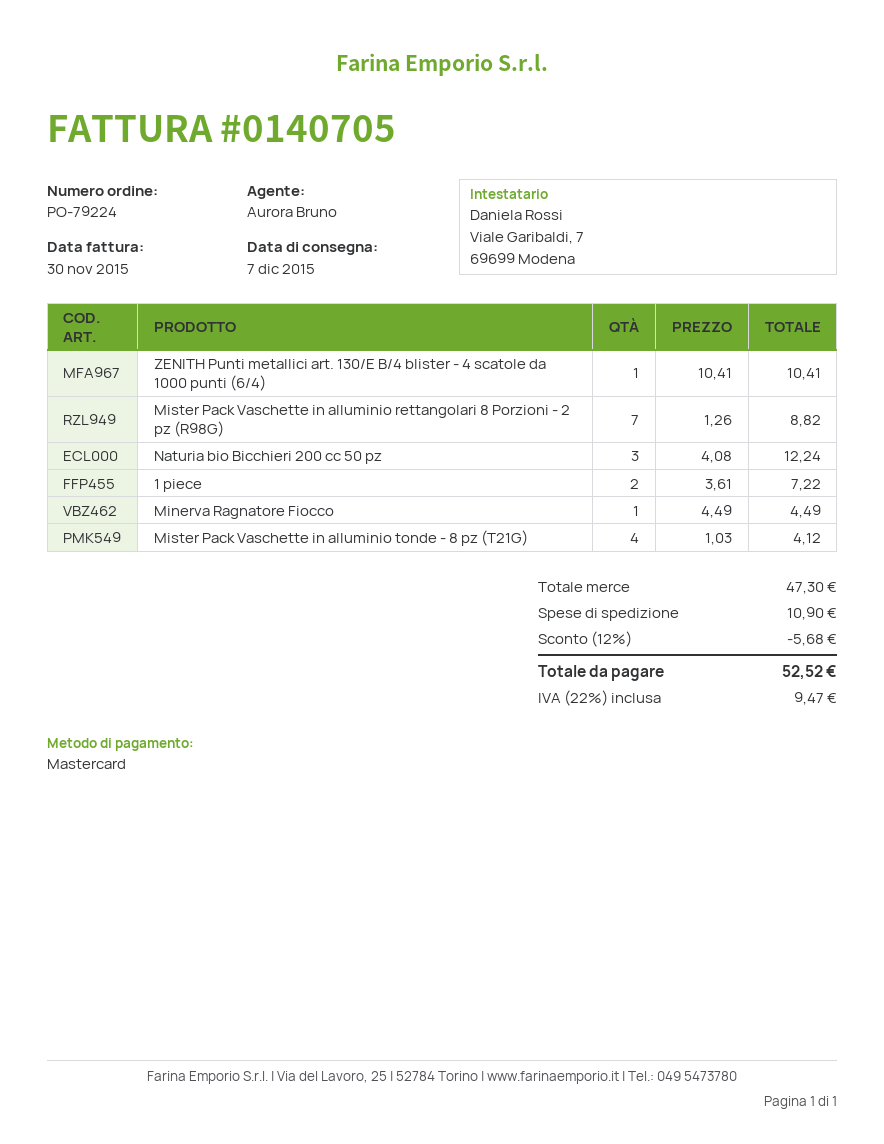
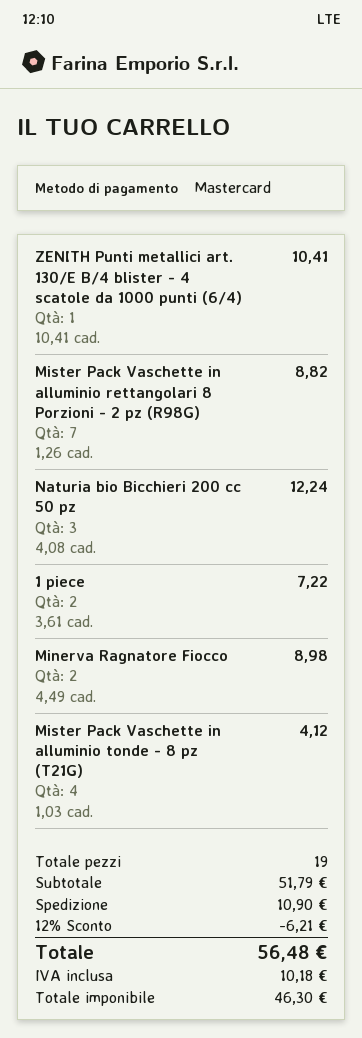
Minerva Ragnatore Fiocco: 1 x 4.49 = 4.49 -> 2 x 4.49 = 8.98
subtotal: 47.30 -> 51.79
discount: 12% = 5.68 -> 12% = 6.21
tax: 9.47 -> 10.18
total: 52.52 -> 56.48

